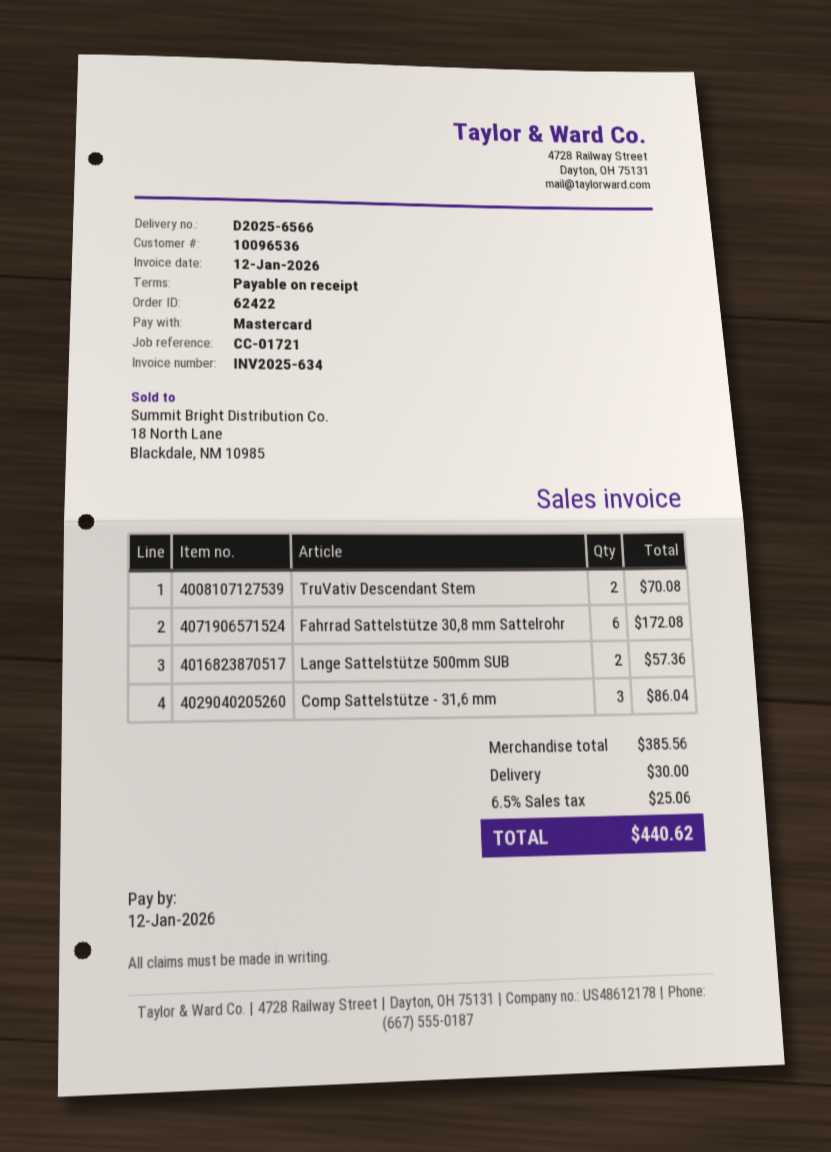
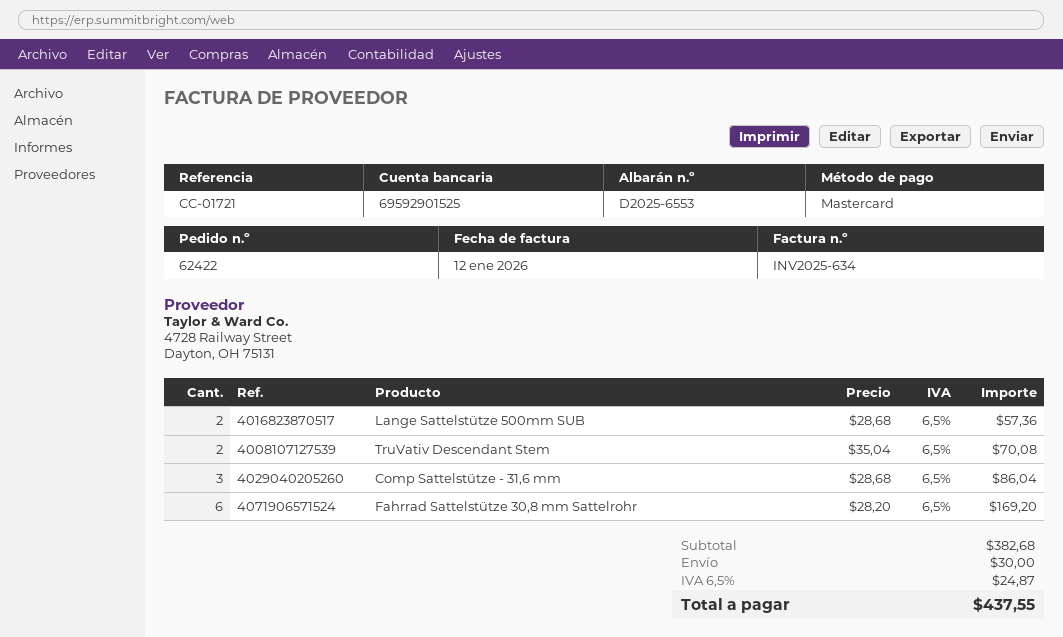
delivery note number: D2025-6566 -> D2025-6553
Fahrrad Sattelstütze 30,8 mm Sattelrohr: 6 for 172.08 -> 6 for 169.20
subtotal: 385.56 -> 382.68
tax: 6.5% = 25.06 -> 6.5% = 24.87
total: 440.62 -> 437.55

